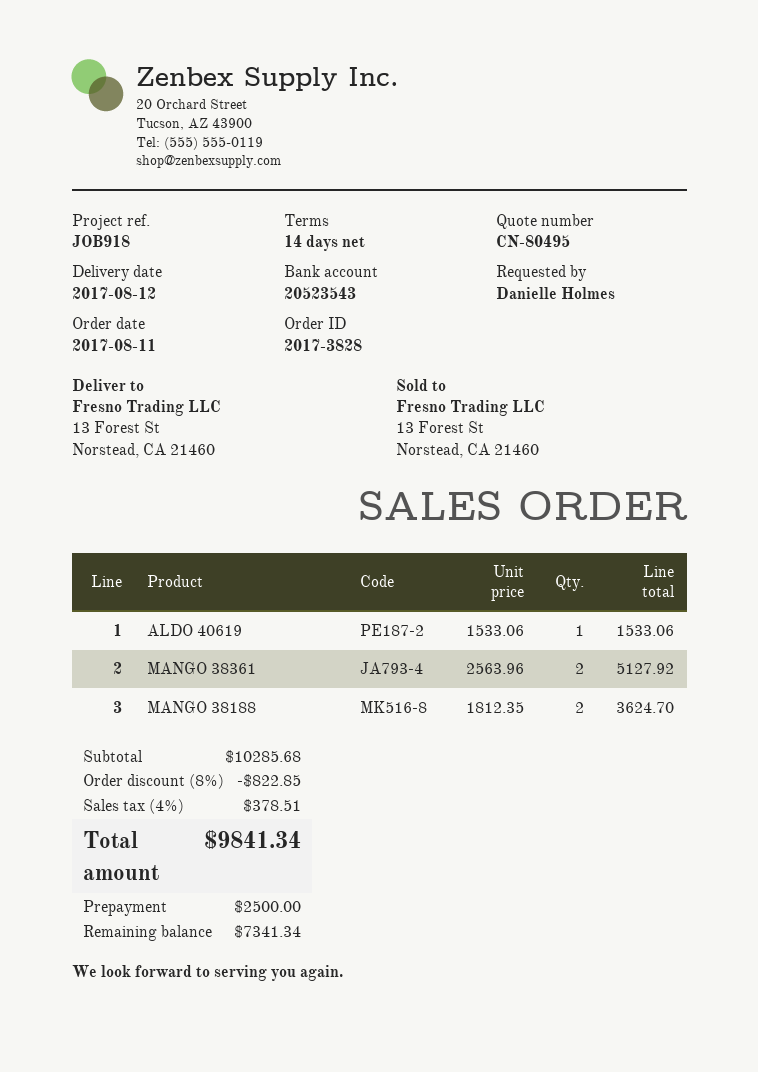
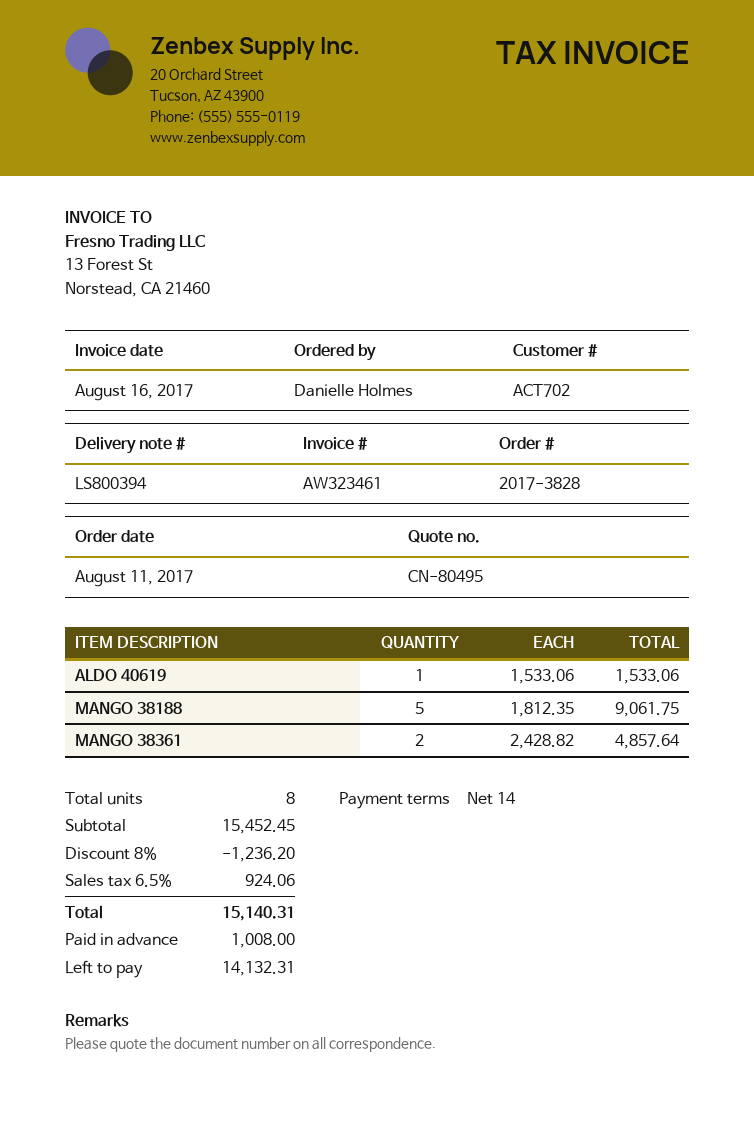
MANGO 38361: 2 x 2563.96 = 5127.92 -> 2 x 2428.82 = 4857.64
MANGO 38188: 2 x 1812.35 = 3624.70 -> 5 x 1812.35 = 9061.75
subtotal: 10285.68 -> 15452.45
discount: 8% = 822.85 -> 8% = 1236.20
tax: 4% = 378.51 -> 6.5% = 924.06
total: 9841.34 -> 15140.31
deposit: 2500.00 -> 1008.00
balance: 7341.34 -> 14132.31

